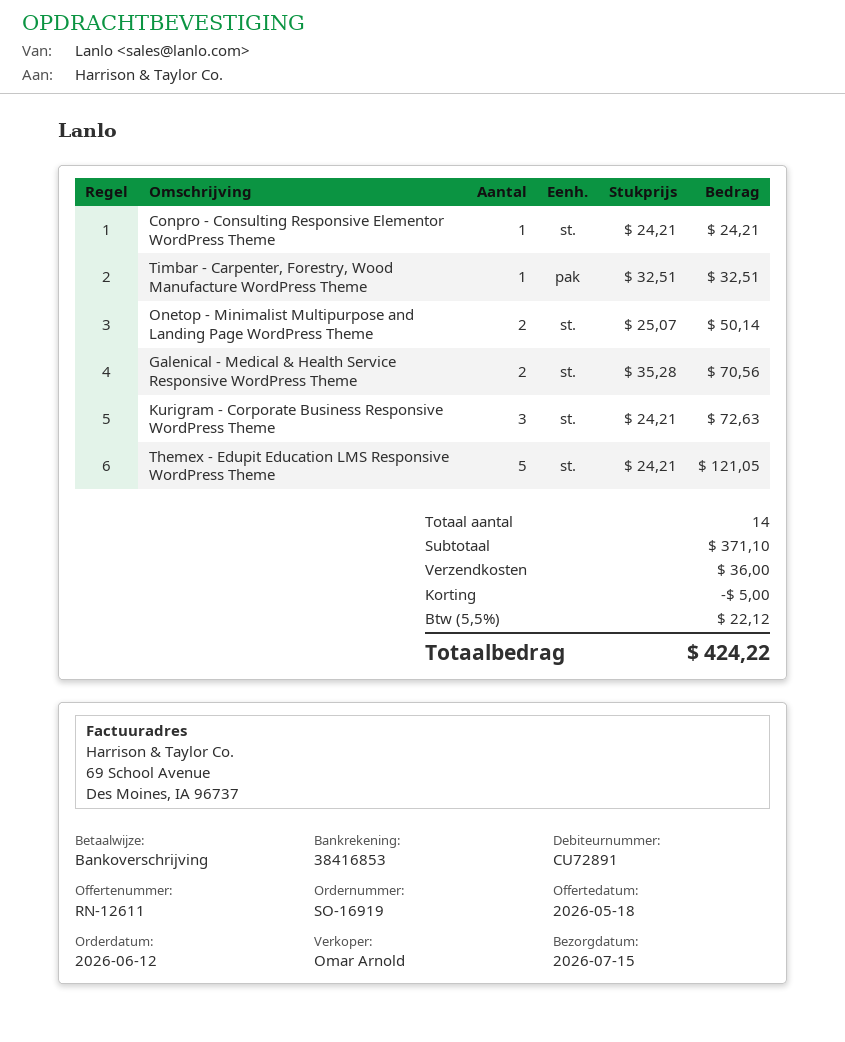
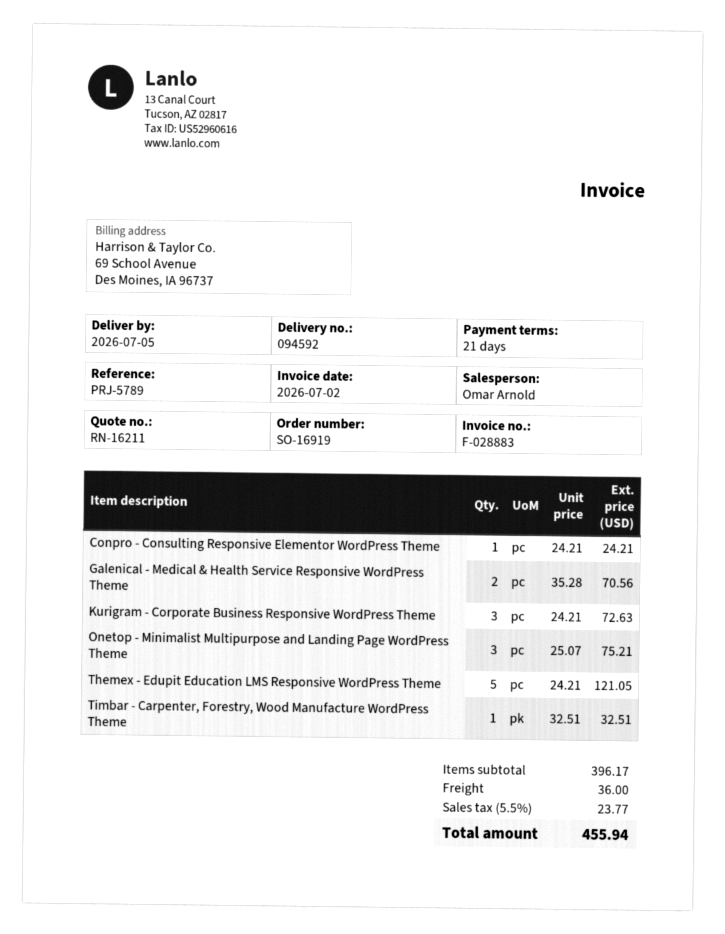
quote number: RN-12611 -> RN-16211
delivery date: 2026-07-15 -> 2026-07-05
Onetop - Minimalist Multipurpose and Landing Page WordPress Theme: 2 x 25.07 = 50.14 -> 3 x 25.07 = 75.21
subtotal: 371.10 -> 396.17
discount: 5.00 -> none
tax: 5.5% = 22.12 -> 5.5% = 23.77
total: 424.22 -> 455.94

